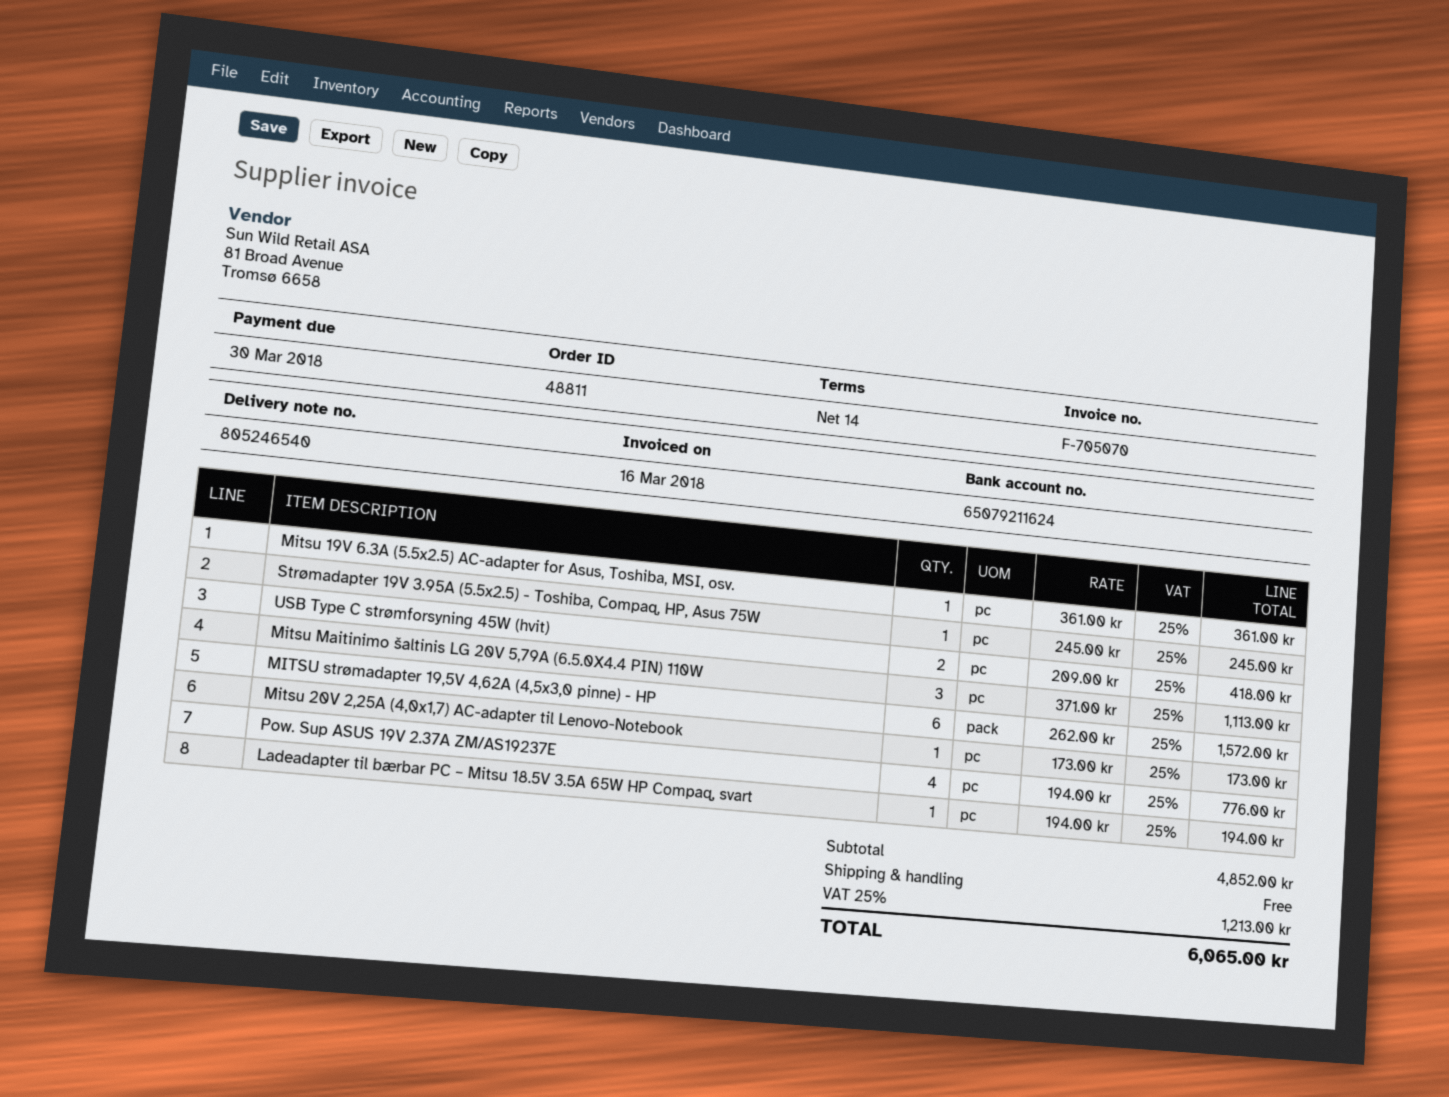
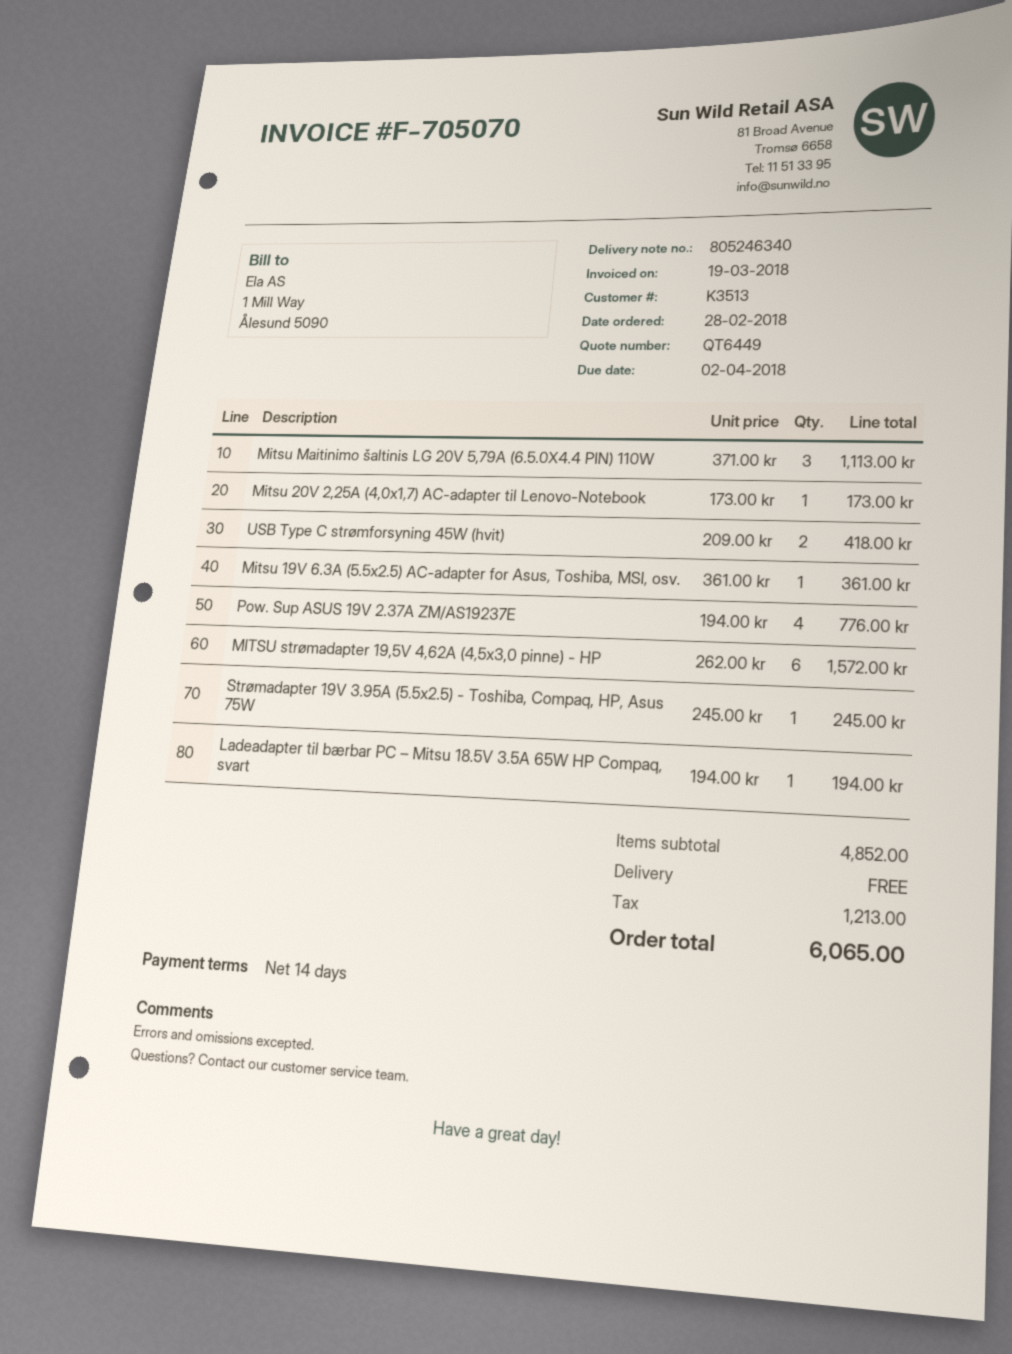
delivery note number: 805246540 -> 805246340
invoice date: 2018-03-16 -> 2018-03-19
due date: 2018-03-30 -> 2018-04-02

